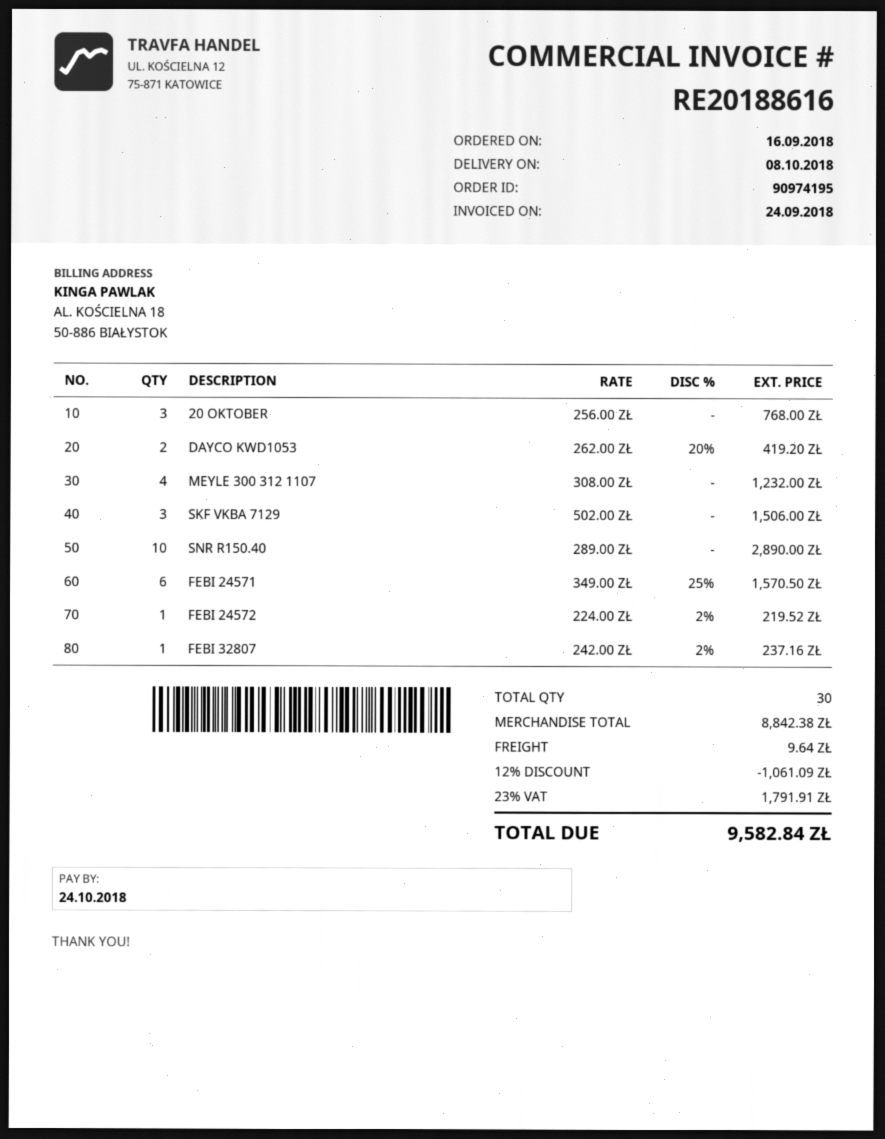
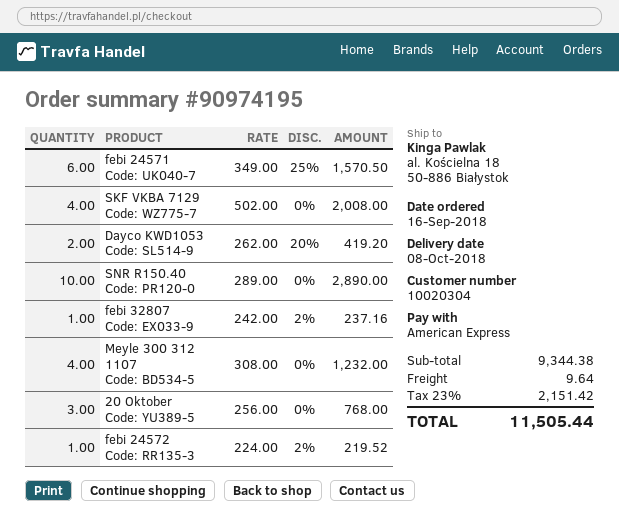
SKF VKBA 7129: 3 x 502.00 = 1506.00 -> 4 x 502.00 = 2008.00
subtotal: 8842.38 -> 9344.38
discount: 12% = 1061.09 -> none
tax: 23% = 1791.91 -> 23% = 2151.42
total: 9582.84 -> 11505.44

